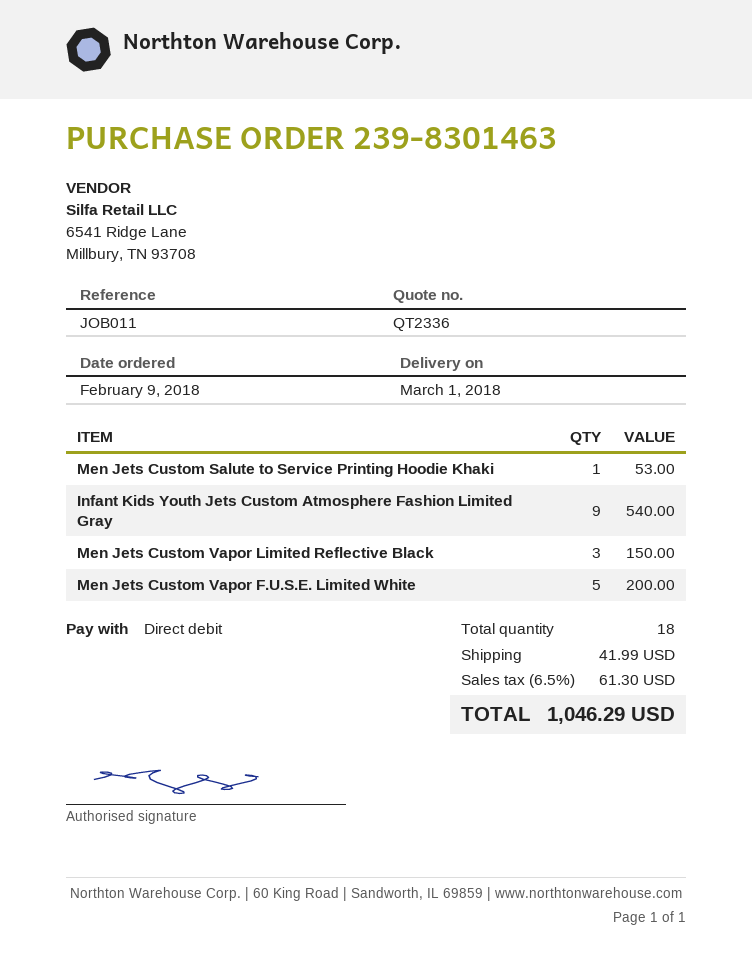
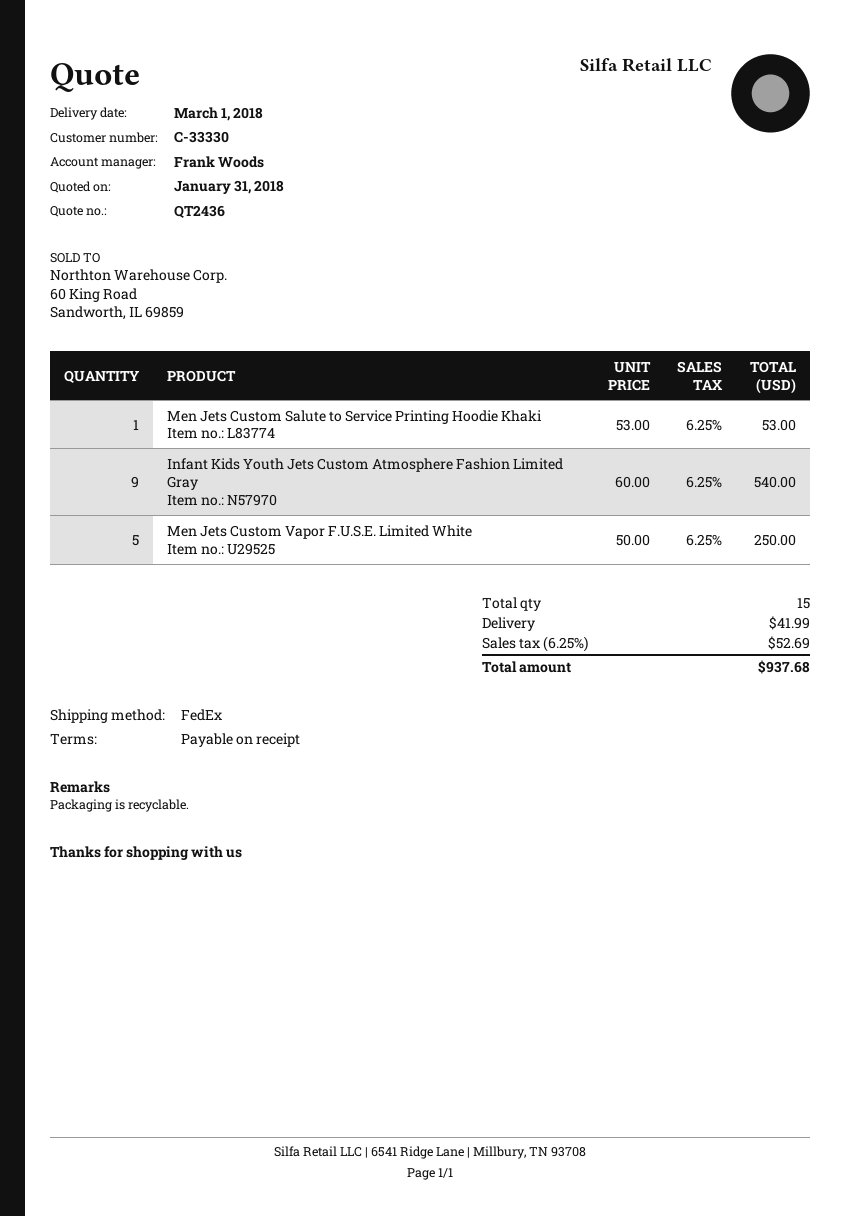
quote number: QT2336 -> QT2436
Men Jets Custom Vapor Limited Reflective Black: 3 for 150.00 -> none
Men Jets Custom Vapor F.U.S.E. Limited White: 5 for 200.00 -> 5 for 250.00
total quantity: 18 -> 15
tax: 6.5% = 61.30 -> 6.25% = 52.69
total: 1046.29 -> 937.68

